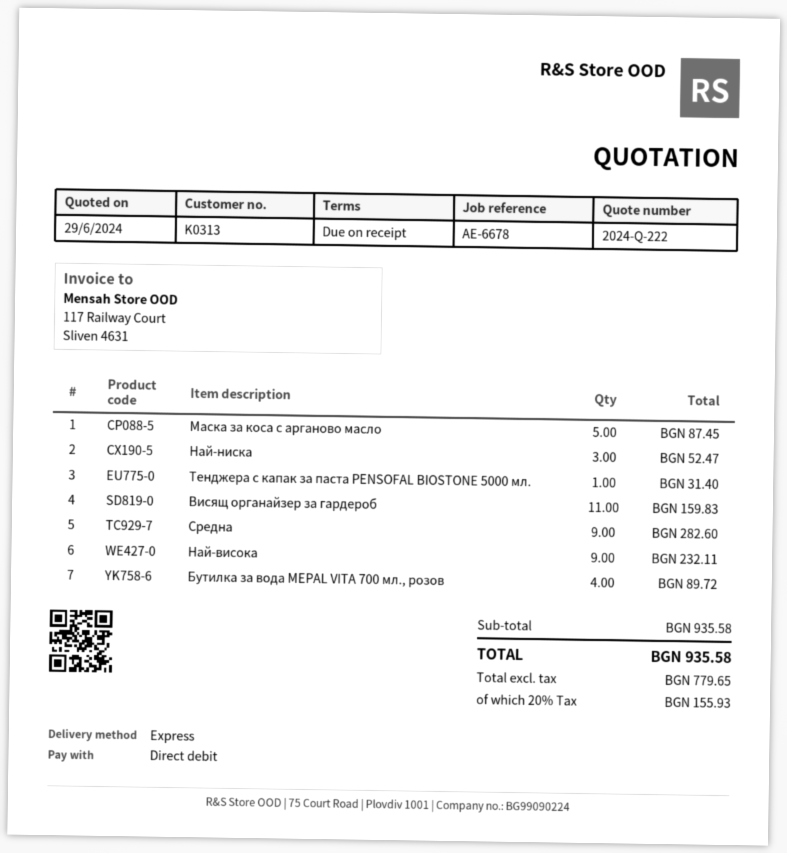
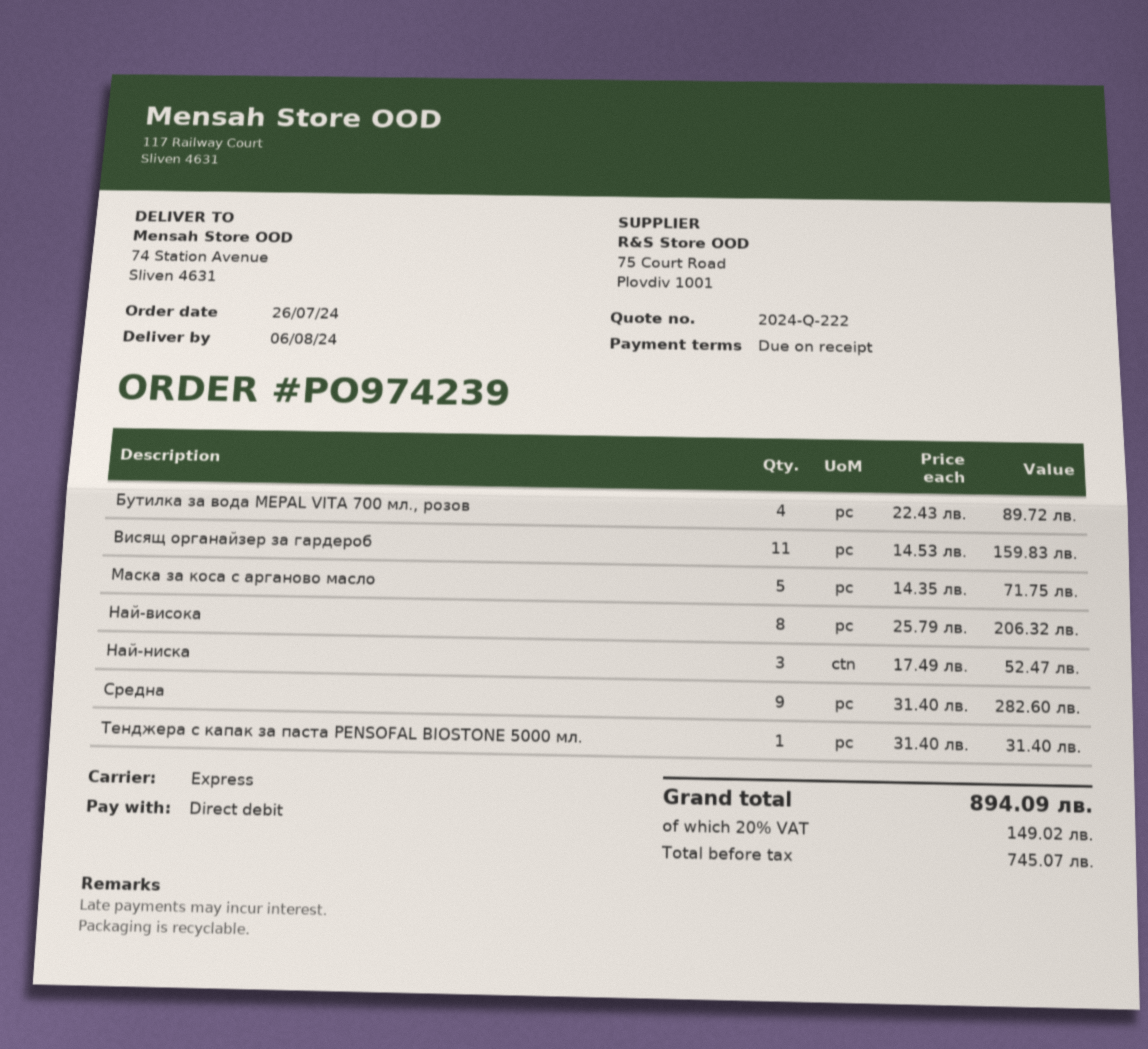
Маска за коса с арганово масло: 5 for 87.45 -> 5 for 71.75
Най-висока: 9 for 232.11 -> 8 for 206.32
net: 779.65 -> 745.07
tax: 20% = 155.93 -> 20% = 149.02
total: 935.58 -> 894.09

